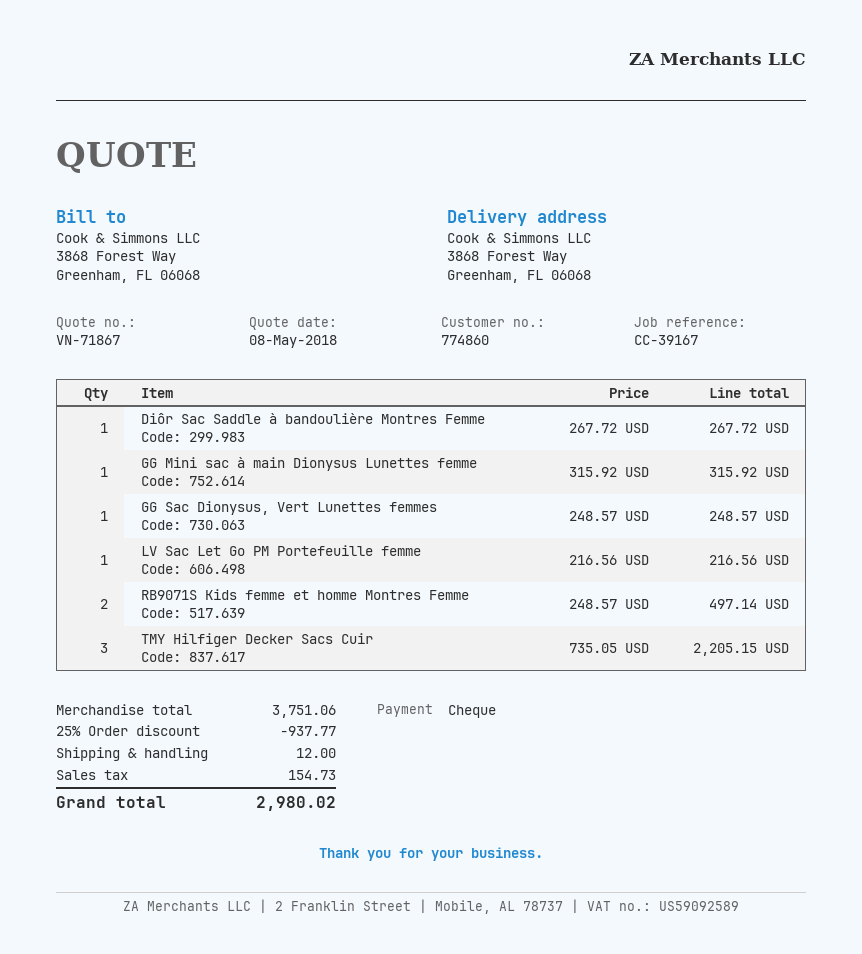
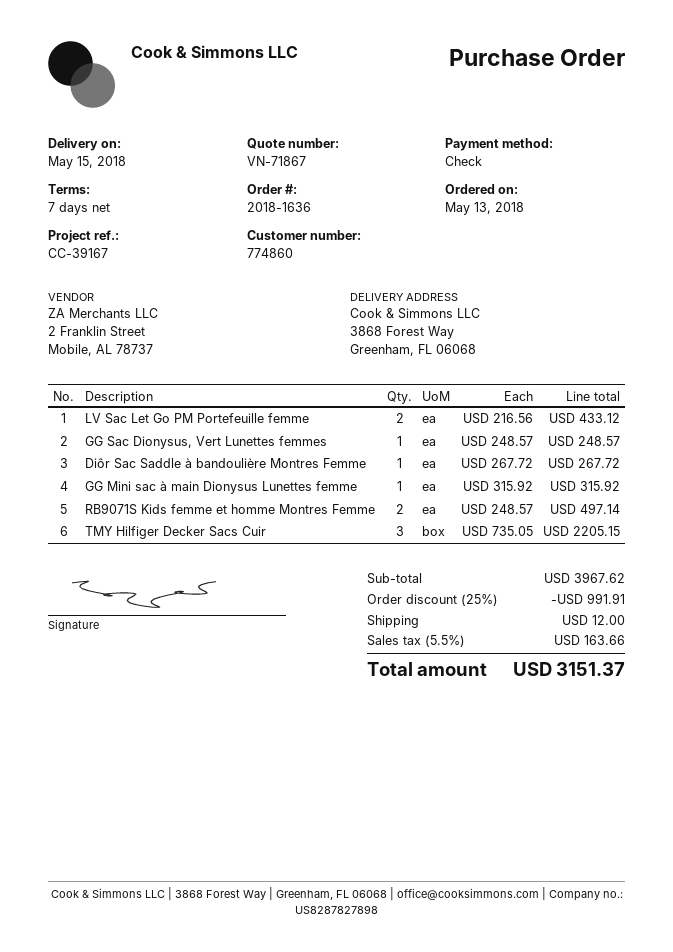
LV Sac Let Go PM Portefeuille femme: 1 x 216.56 = 216.56 -> 2 x 216.56 = 433.12
subtotal: 3751.06 -> 3967.62
discount: 25% = 937.77 -> 25% = 991.91
tax: 154.73 -> 163.66
total: 2980.02 -> 3151.37

